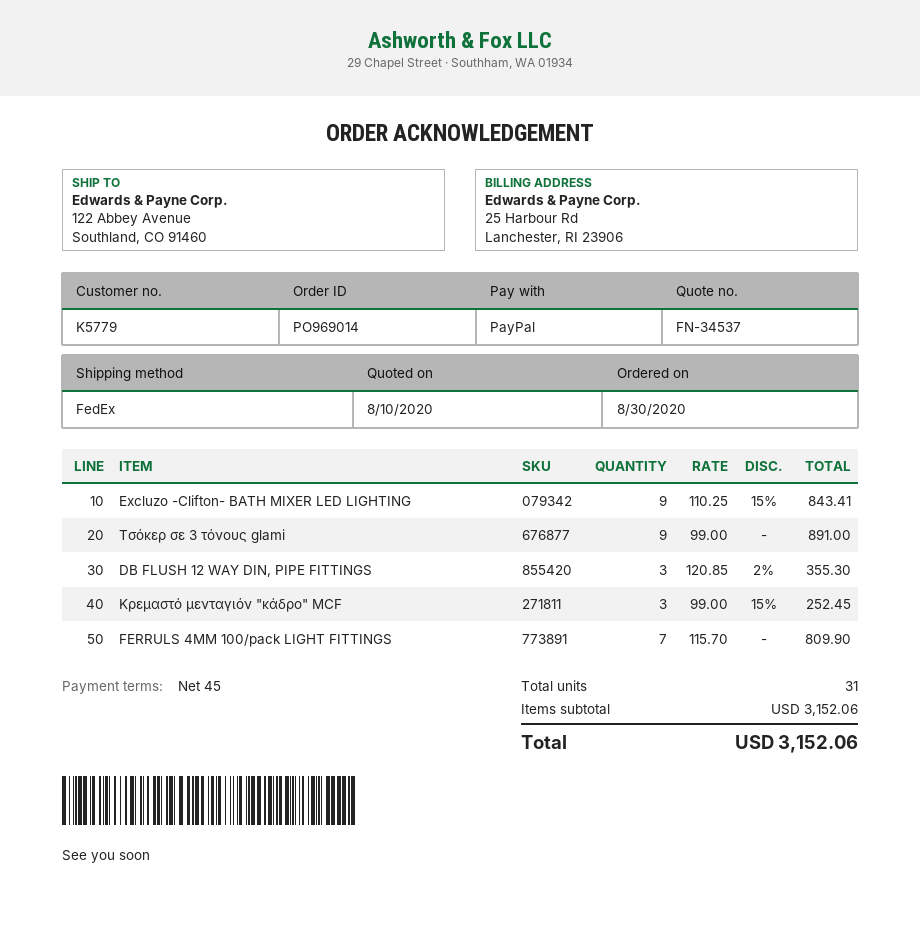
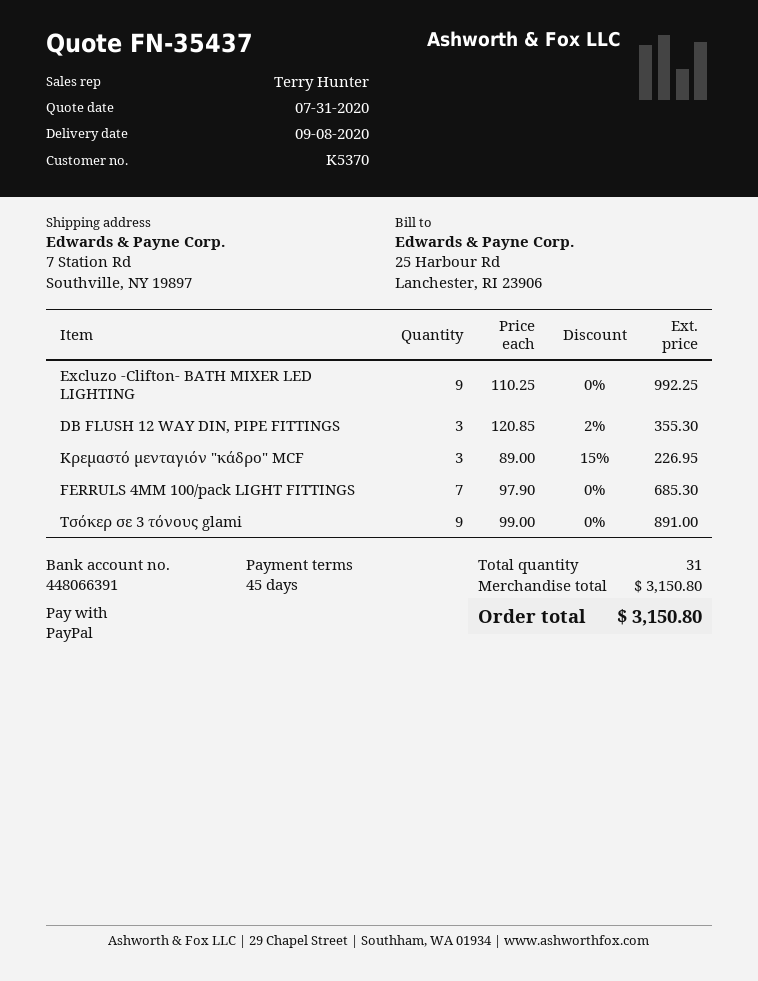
quote number: FN-34537 -> FN-35437
quote date: 2020-08-10 -> 2020-07-31
customer number: K5779 -> K5370
ship to: 122 Abbey Avenue, Southland, CO 91460 -> 7 Station Rd, Southville, NY 19897
Excluzo -Clifton- BATH MIXER LED LIGHTING: 9 x 110.25 - 15% = 843.41 -> 9 x 110.25 = 992.25
Κρεμαστό μενταγιόν "κάδρο" MCF: 3 x 99.00 - 15% = 252.45 -> 3 x 89.00 - 15% = 226.95
FERRULS 4MM 100/pack LIGHT FITTINGS: 7 x 115.70 = 809.90 -> 7 x 97.90 = 685.30
subtotal: 3152.06 -> 3150.80
total: 3152.06 -> 3150.80

